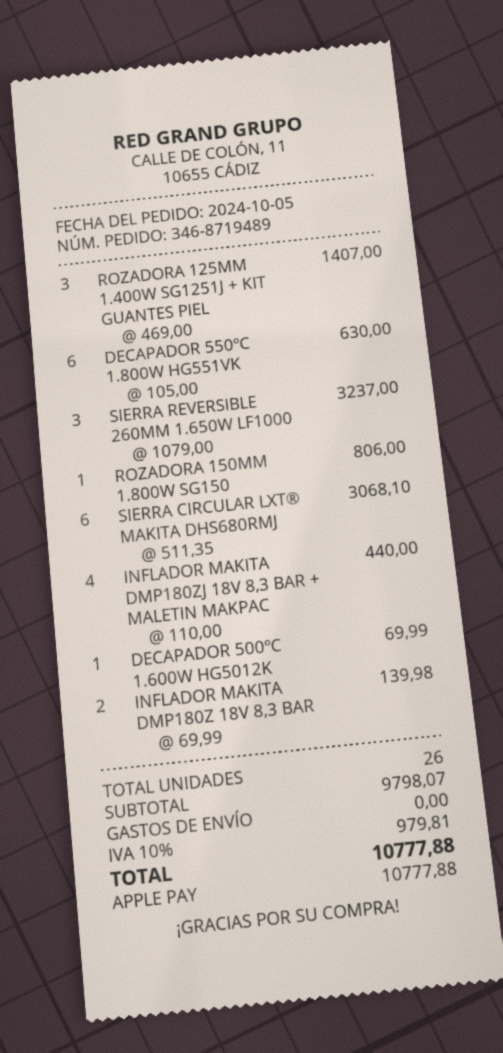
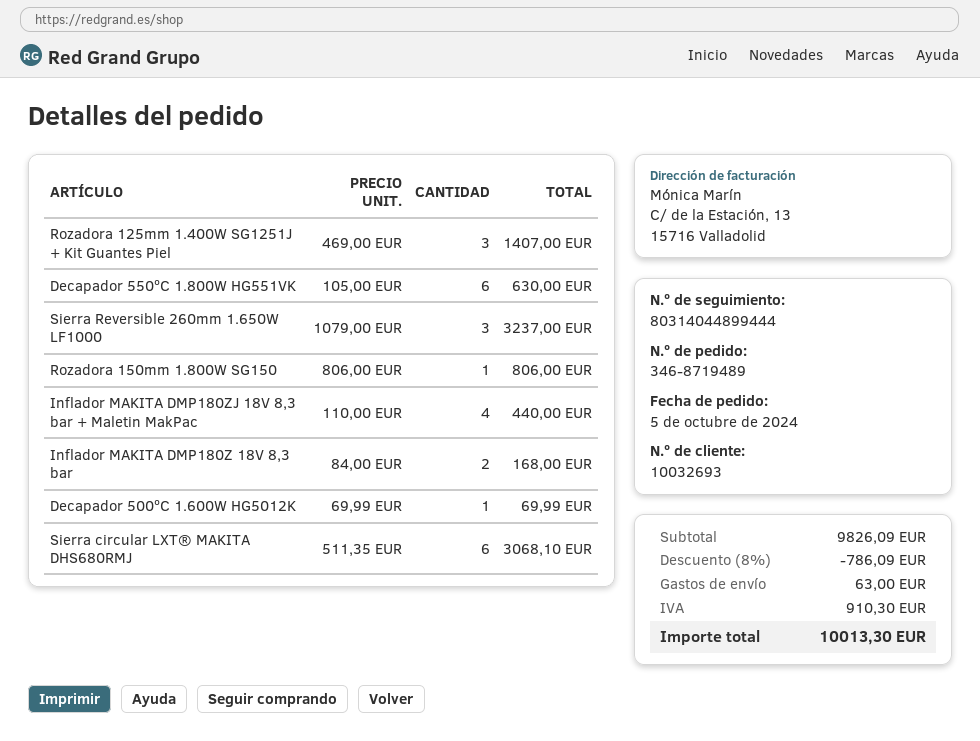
INFLADOR MAKITA DMP180Z 18V 8,3 BAR: 2 x 69.99 = 139.98 -> 2 x 84.00 = 168.00
subtotal: 9798.07 -> 9826.09
discount: none -> 8% = 786.09
shipping: 0.00 -> 63.00
tax: 979.81 -> 910.30
total: 10777.88 -> 10013.30

